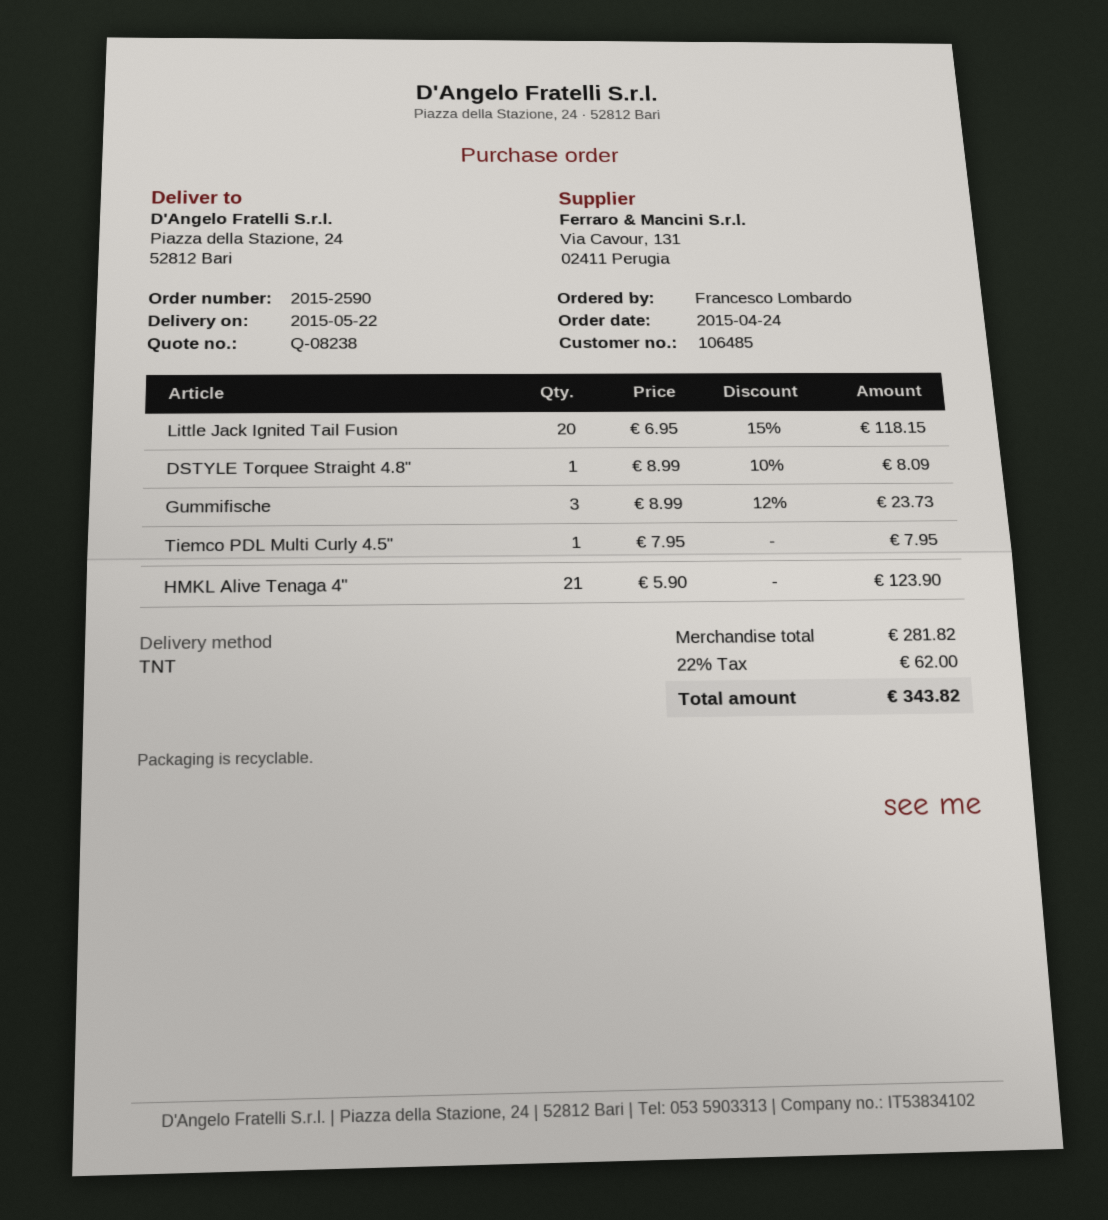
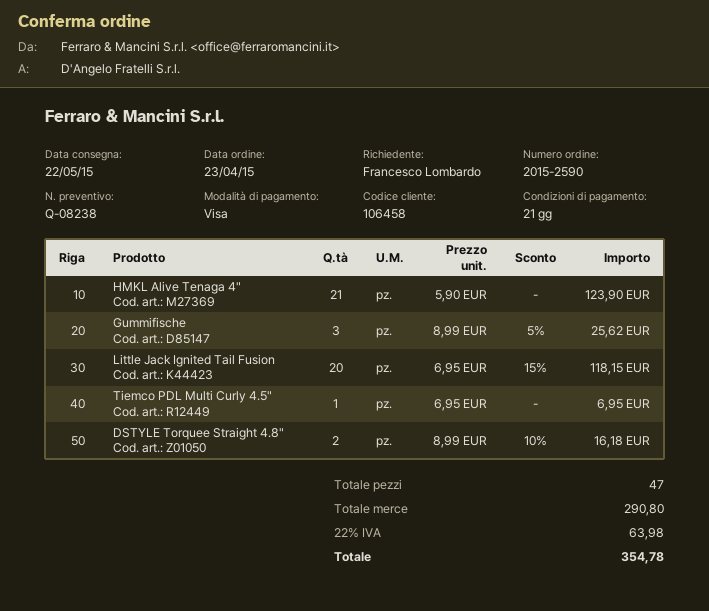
order date: 2015-04-24 -> 2015-04-23
customer number: 106485 -> 106458
DSTYLE Torquee Straight 4.8": 1 x 8.99 - 10% = 8.09 -> 2 x 8.99 - 10% = 16.18
Gummifische: 3 x 8.99 - 12% = 23.73 -> 3 x 8.99 - 5% = 25.62
Tiemco PDL Multi Curly 4.5": 1 x 7.95 = 7.95 -> 1 x 6.95 = 6.95
subtotal: 281.82 -> 290.80
tax: 22% = 62.00 -> 22% = 63.98
total: 343.82 -> 354.78

